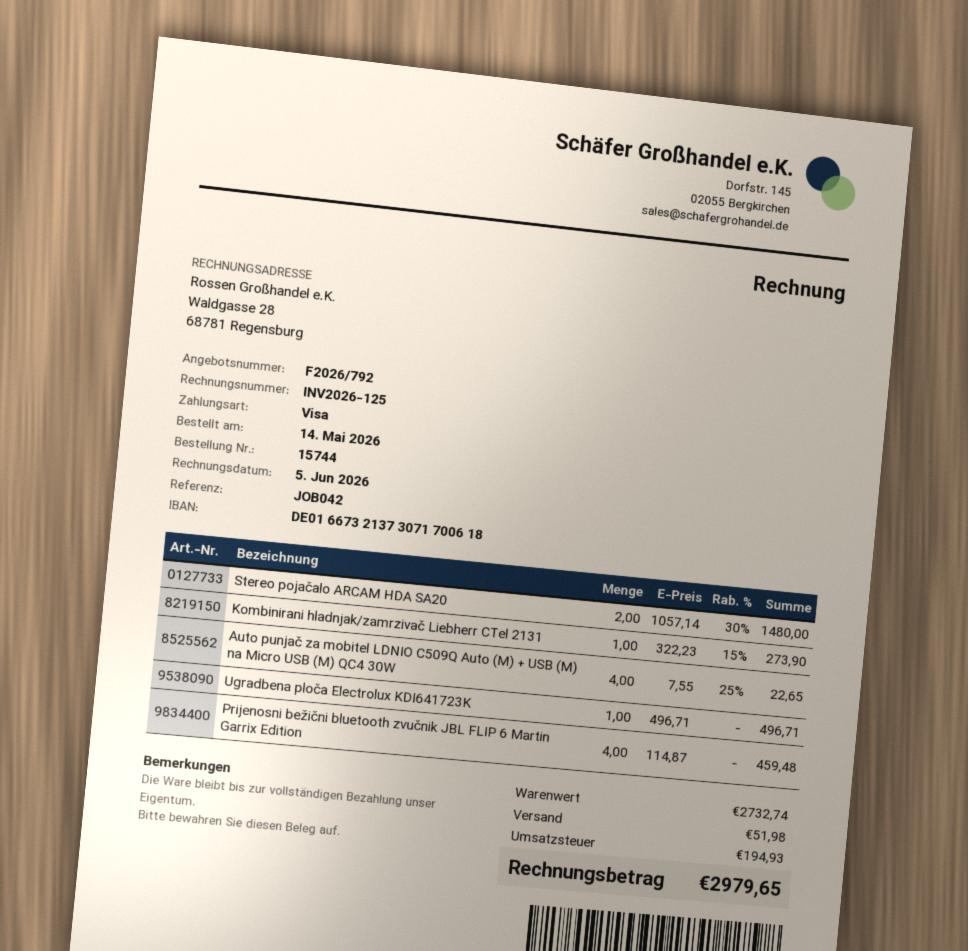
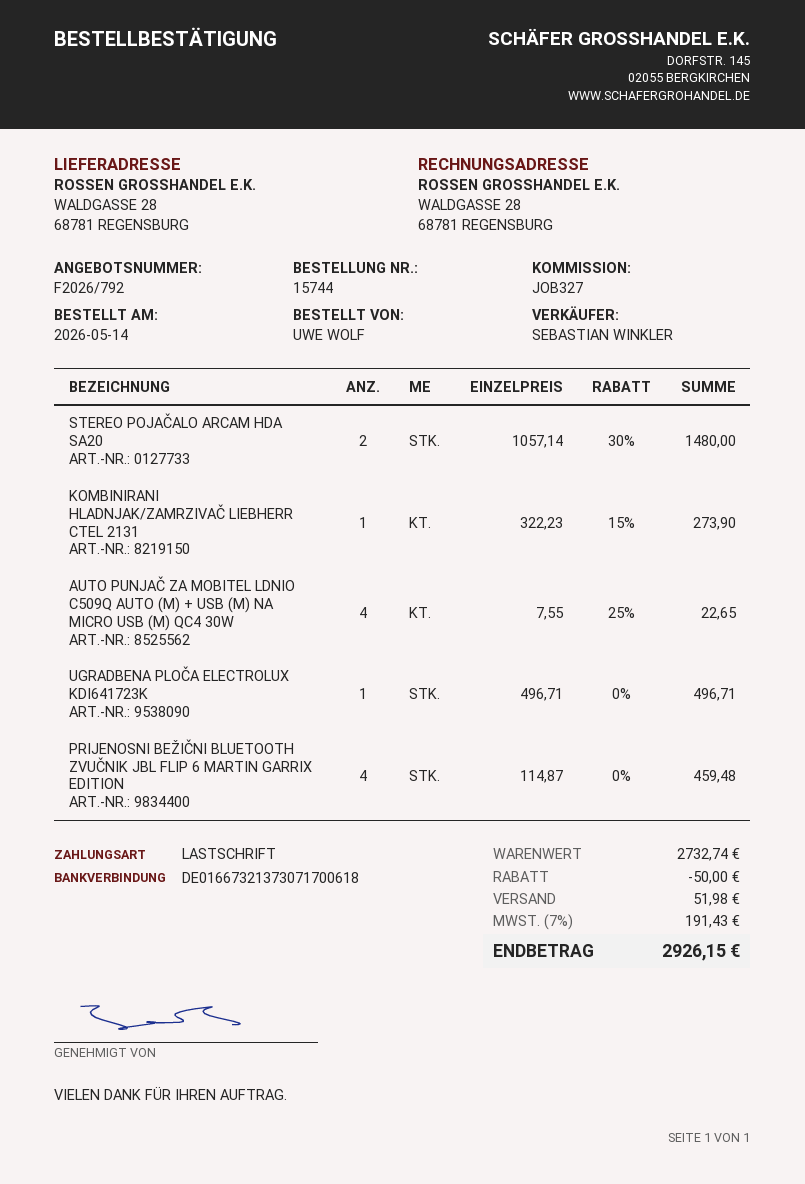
reference: JOB042 -> JOB327
payment method: Visa -> direct debit
discount: none -> 50.00
tax: 194.93 -> 191.43
total: 2979.65 -> 2926.15

